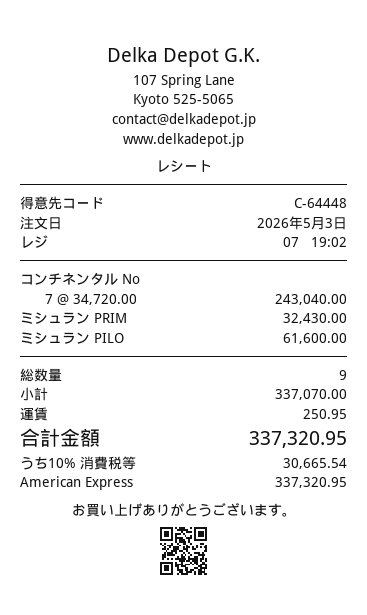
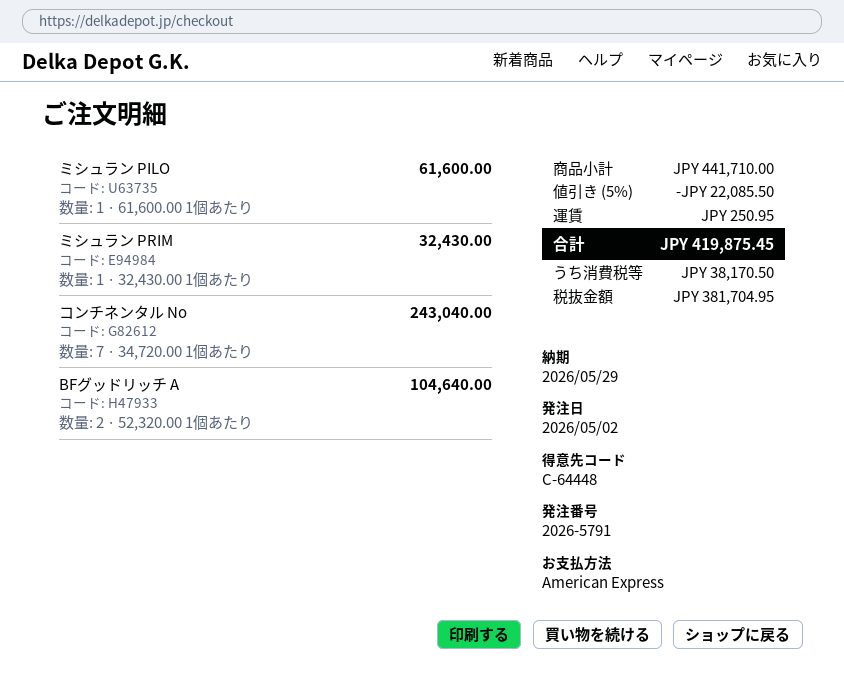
order date: 2026-05-03 -> 2026-05-02
BFグッドリッチ A: none -> 2 x 52320.00 = 104640.00
subtotal: 337070.00 -> 441710.00
discount: none -> 5% = 22085.50
tax: 30665.54 -> 38170.50
total: 337320.95 -> 419875.45

